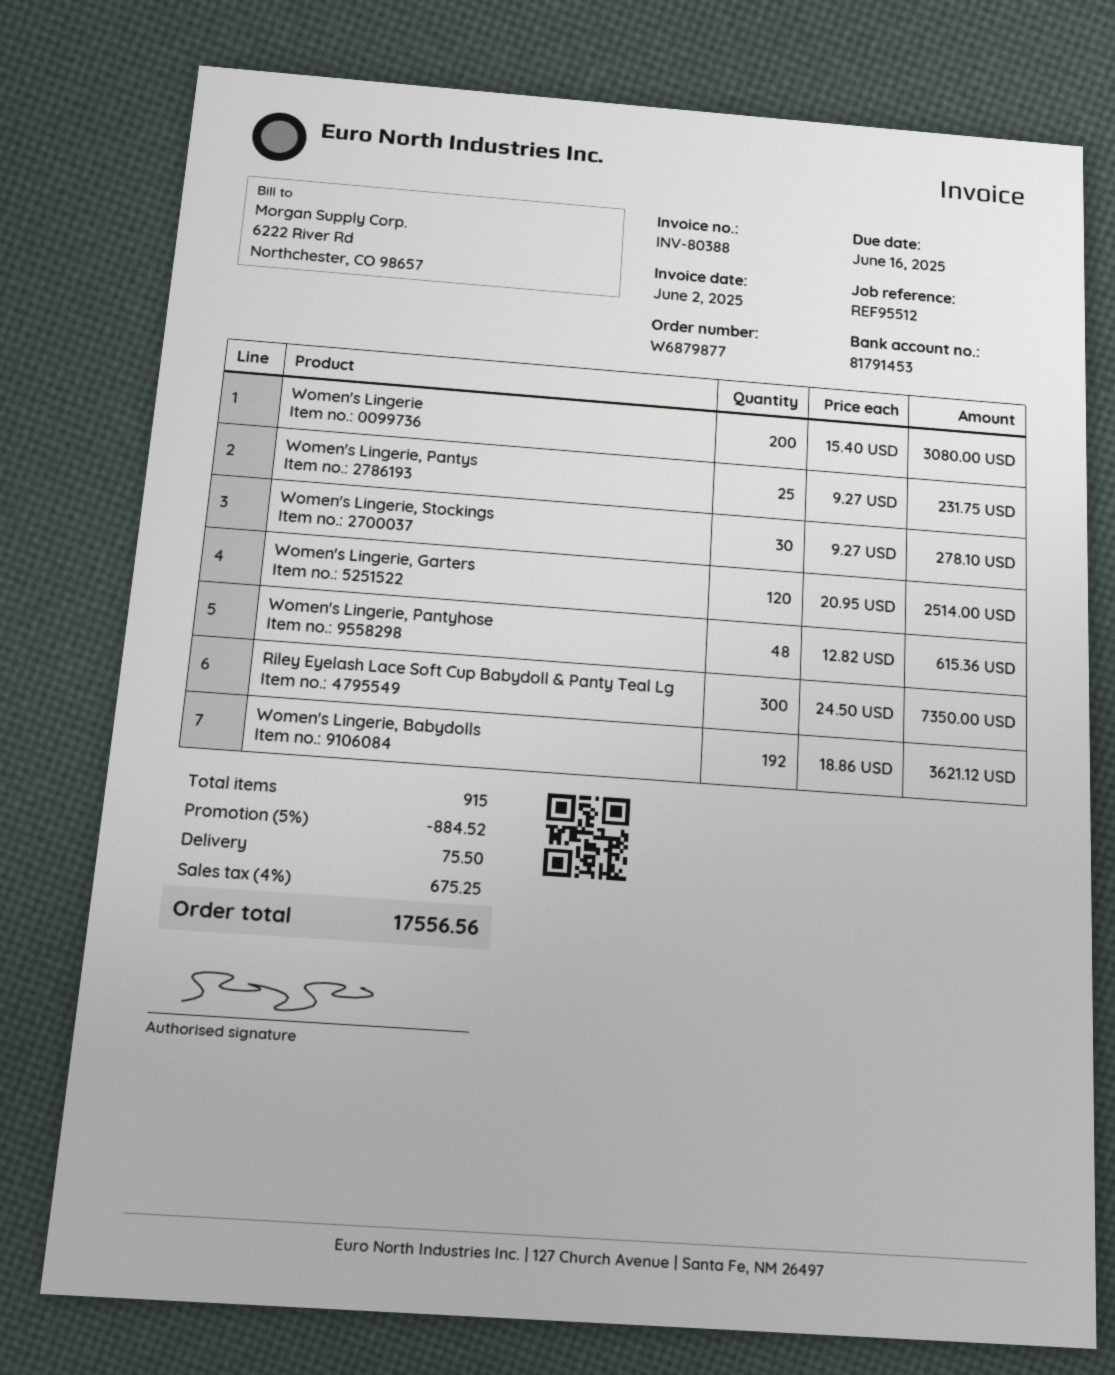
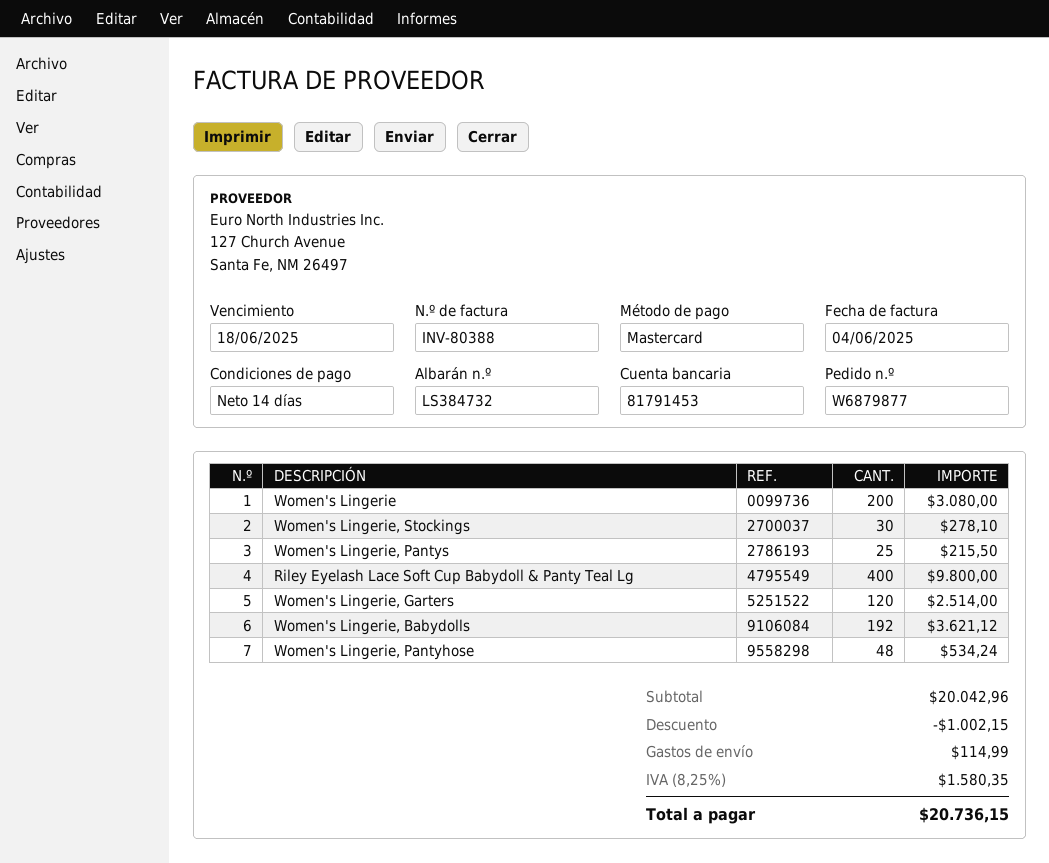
invoice date: 2025-06-02 -> 2025-06-04
due date: 2025-06-16 -> 2025-06-18
Women's Lingerie, Pantys: 25 for 231.75 -> 25 for 215.50
Women's Lingerie, Pantyhose: 48 for 615.36 -> 48 for 534.24
Riley Eyelash Lace Soft Cup Babydoll & Panty Teal Lg: 300 for 7350.00 -> 400 for 9800.00
discount: 884.52 -> 1002.15
shipping: 75.50 -> 114.99
tax: 4% = 675.25 -> 8.25% = 1580.35
total: 17556.56 -> 20736.15

